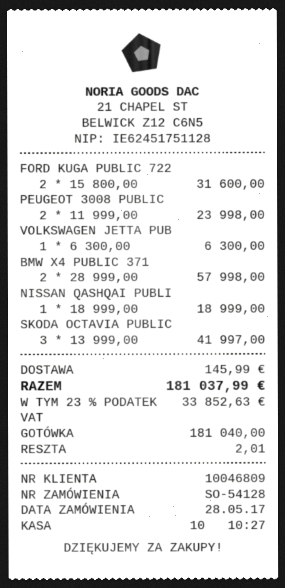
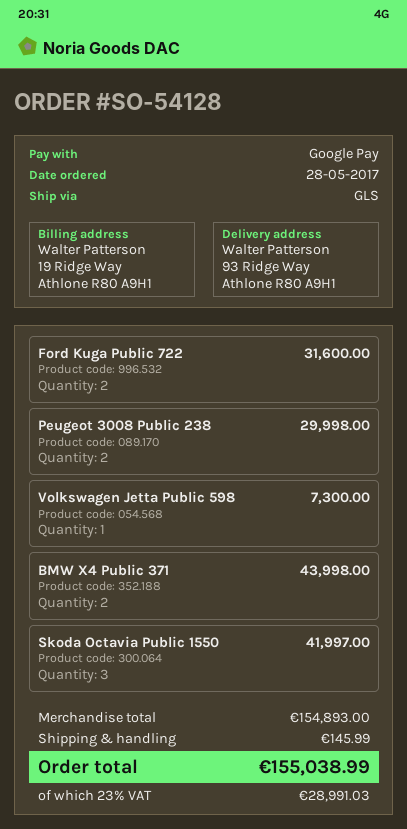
payment method: cash -> Google Pay
PEUGEOT 3008 PUBLIC: 2 for 23998.00 -> 2 for 29998.00
VOLKSWAGEN JETTA PUB: 1 for 6300.00 -> 1 for 7300.00
BMW X4 PUBLIC 371: 2 for 57998.00 -> 2 for 43998.00
NISSAN QASHQAI PUBLI: 1 for 18999.00 -> none
tax: 23% = 33852.63 -> 23% = 28991.03
total: 181037.99 -> 155038.99

